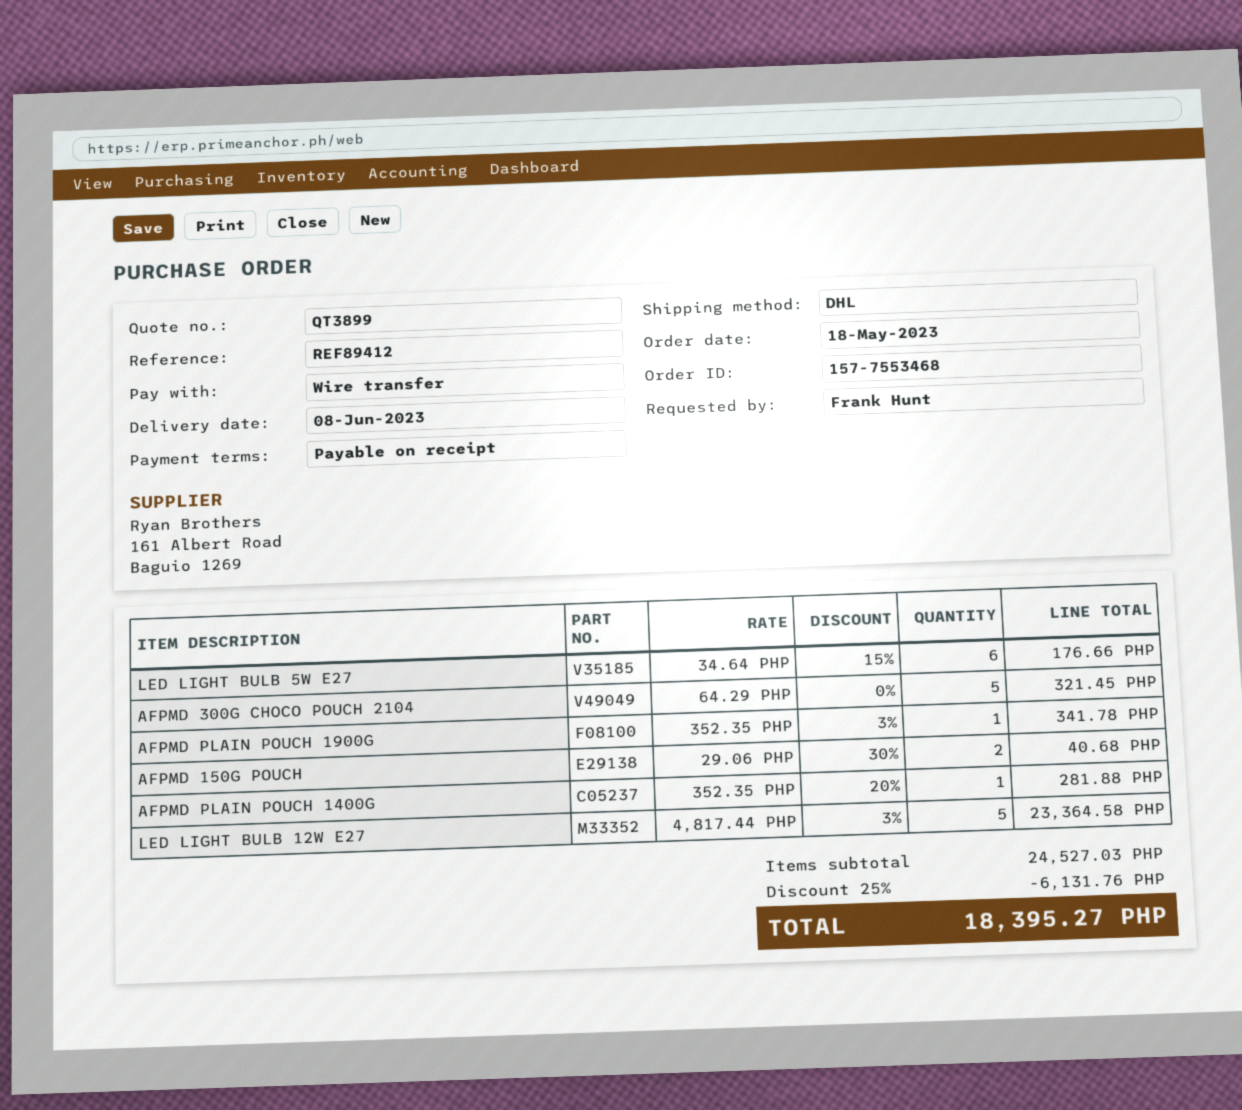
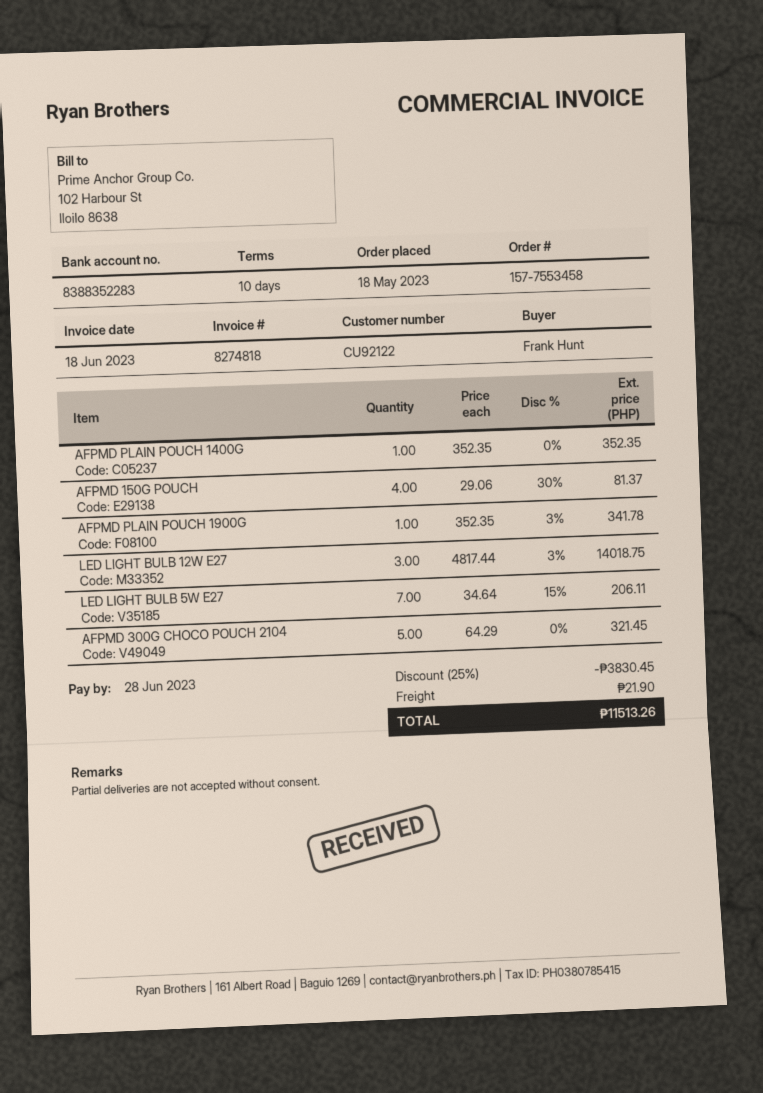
order number: 157-7553468 -> 157-7553458
payment terms: on receipt -> 10 days
LED LIGHT BULB 5W E27: 6 x 34.64 - 15% = 176.66 -> 7 x 34.64 - 15% = 206.11
AFPMD 150G POUCH: 2 x 29.06 - 30% = 40.68 -> 4 x 29.06 - 30% = 81.37
AFPMD PLAIN POUCH 1400G: 1 x 352.35 - 20% = 281.88 -> 1 x 352.35 = 352.35
LED LIGHT BULB 12W E27: 5 x 4817.44 - 3% = 23364.58 -> 3 x 4817.44 - 3% = 14018.75
discount: 25% = 6131.76 -> 25% = 3830.45
shipping: none -> 21.90
total: 18395.27 -> 11513.26

